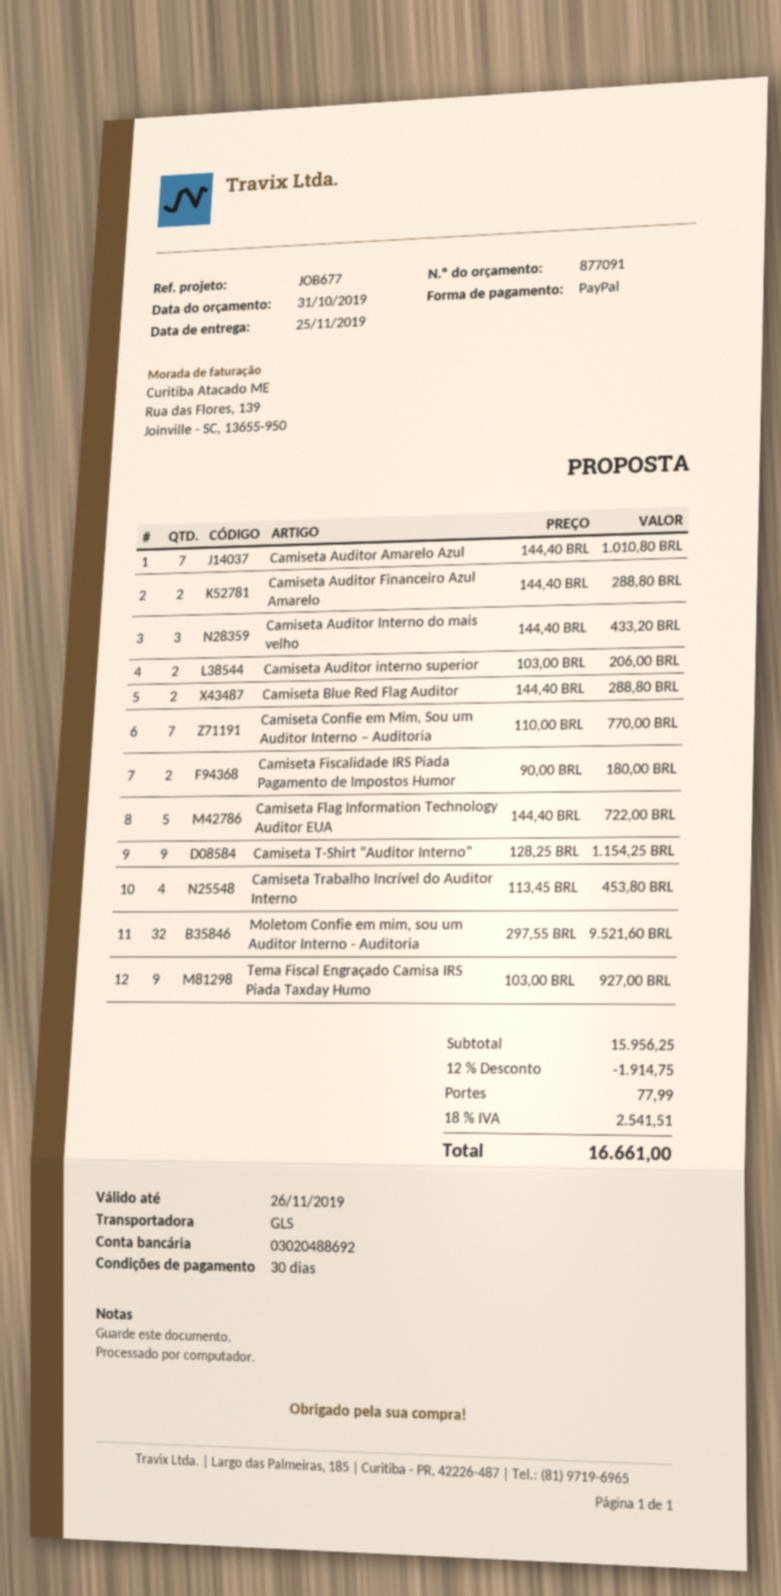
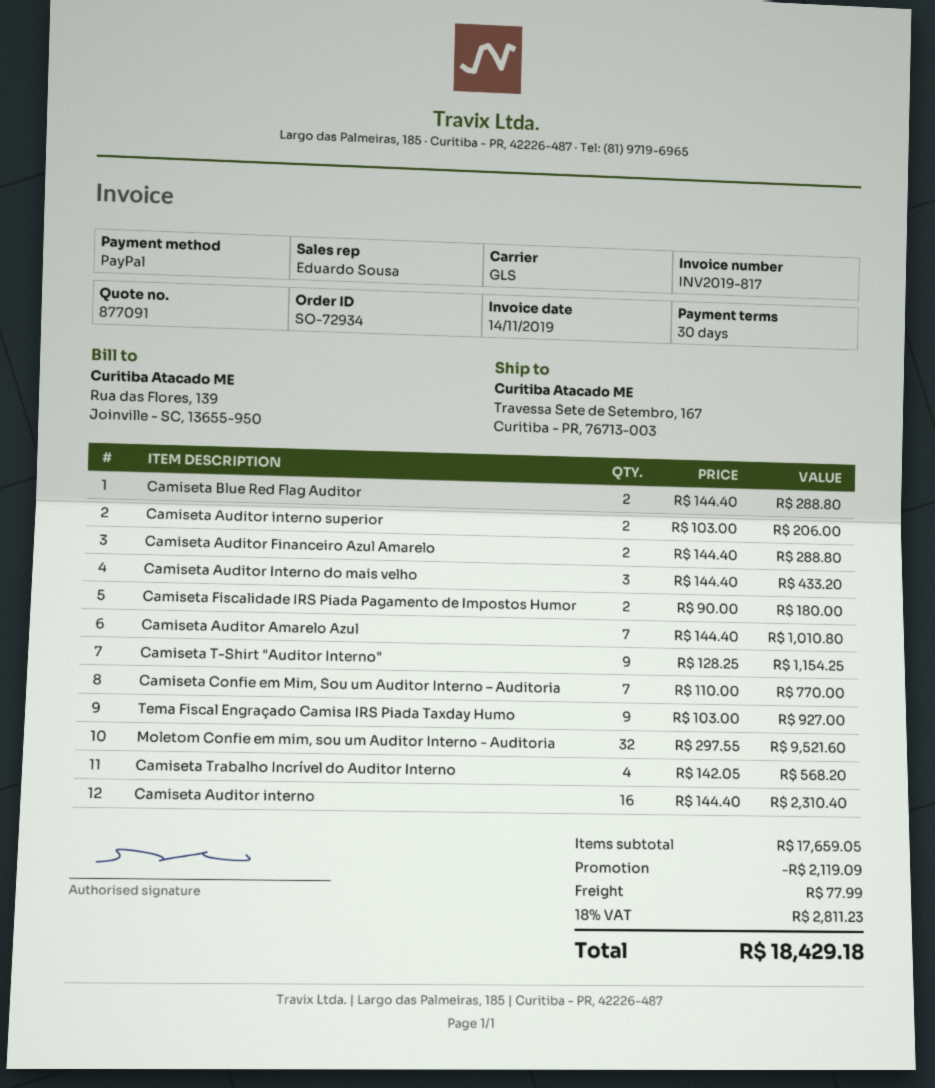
Camiseta Flag Information Technology Auditor EUA: 5 x 144.40 = 722.00 -> none
Camiseta Trabalho Incrível do Auditor Interno: 4 x 113.45 = 453.80 -> 4 x 142.05 = 568.20
Camiseta Auditor interno: none -> 16 x 144.40 = 2310.40
subtotal: 15956.25 -> 17659.05
discount: 1914.75 -> 2119.09
tax: 18% = 2541.51 -> 18% = 2811.23
total: 16661.00 -> 18429.18

